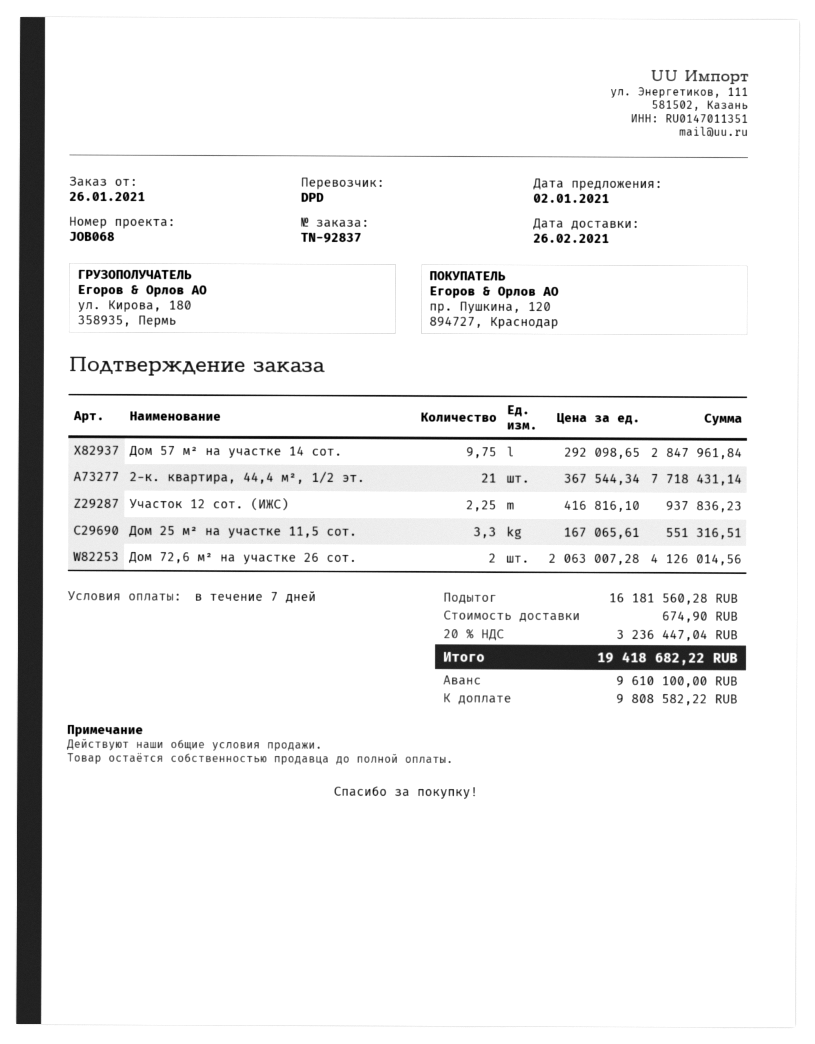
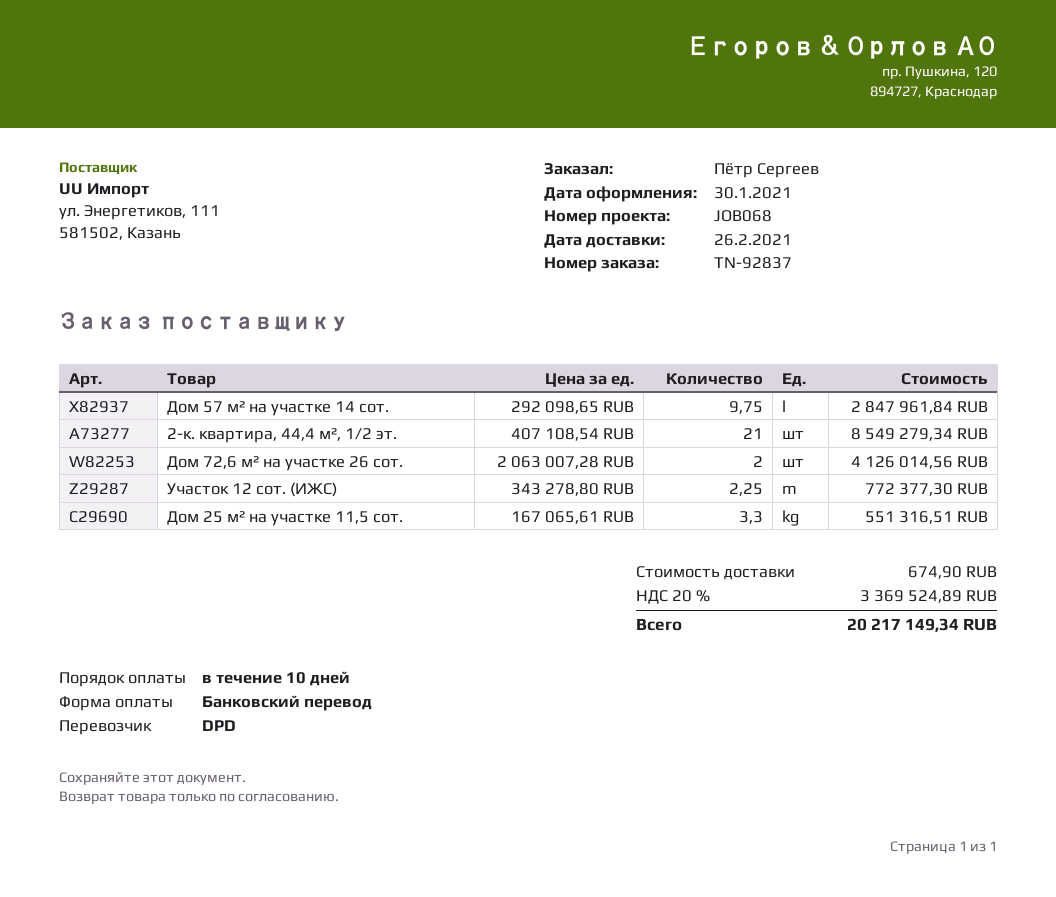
order date: 2021-01-26 -> 2021-01-30
payment terms: 7 days -> 10 days
2-к. квартира, 44,4 м², 1/2 эт.: 21 x 367544.34 = 7718431.14 -> 21 x 407108.54 = 8549279.34
Участок 12 сот. (ИЖС): 2.25 x 416816.10 = 937836.23 -> 2.25 x 343278.80 = 772377.30
tax: 20% = 3236447.04 -> 20% = 3369524.89
total: 19418682.22 -> 20217149.34

